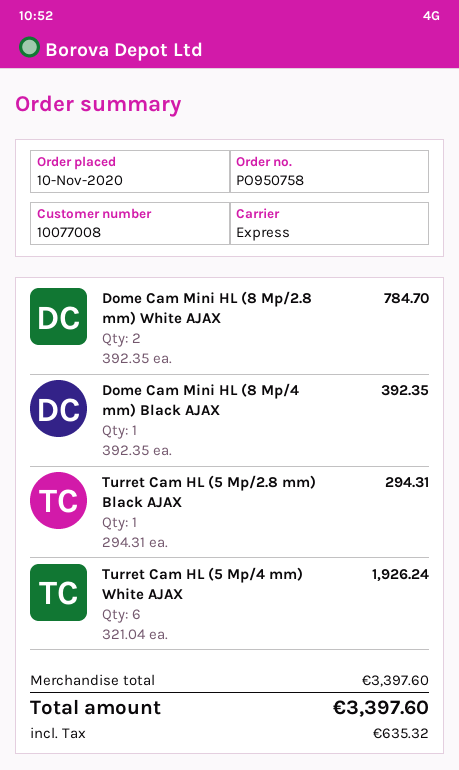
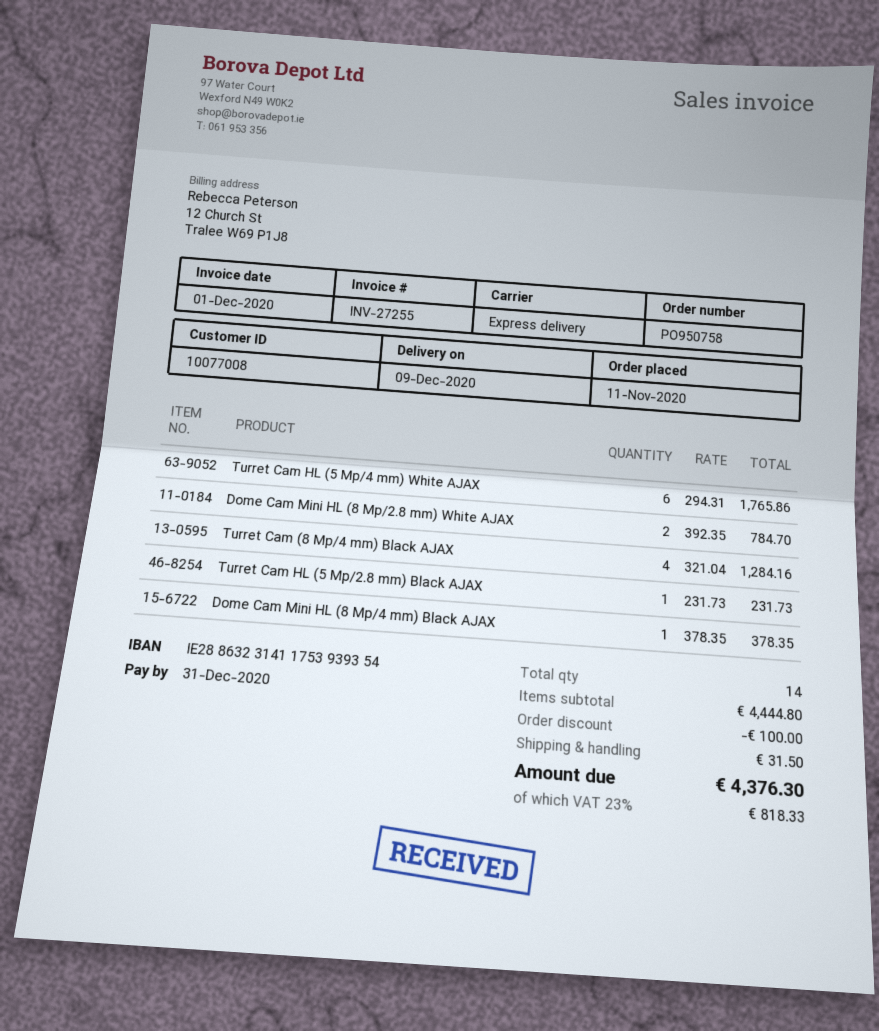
order date: 2020-11-10 -> 2020-11-11
Dome Cam Mini HL (8 Mp/4 mm) Black AJAX: 1 x 392.35 = 392.35 -> 1 x 378.35 = 378.35
Turret Cam HL (5 Mp/2.8 mm) Black AJAX: 1 x 294.31 = 294.31 -> 1 x 231.73 = 231.73
Turret Cam HL (5 Mp/4 mm) White AJAX: 6 x 321.04 = 1926.24 -> 6 x 294.31 = 1765.86
Turret Cam (8 Mp/4 mm) Black AJAX: none -> 4 x 321.04 = 1284.16
subtotal: 3397.60 -> 4444.80
discount: none -> 100.00
shipping: none -> 31.50
tax: 635.32 -> 818.33
total: 3397.60 -> 4376.30

